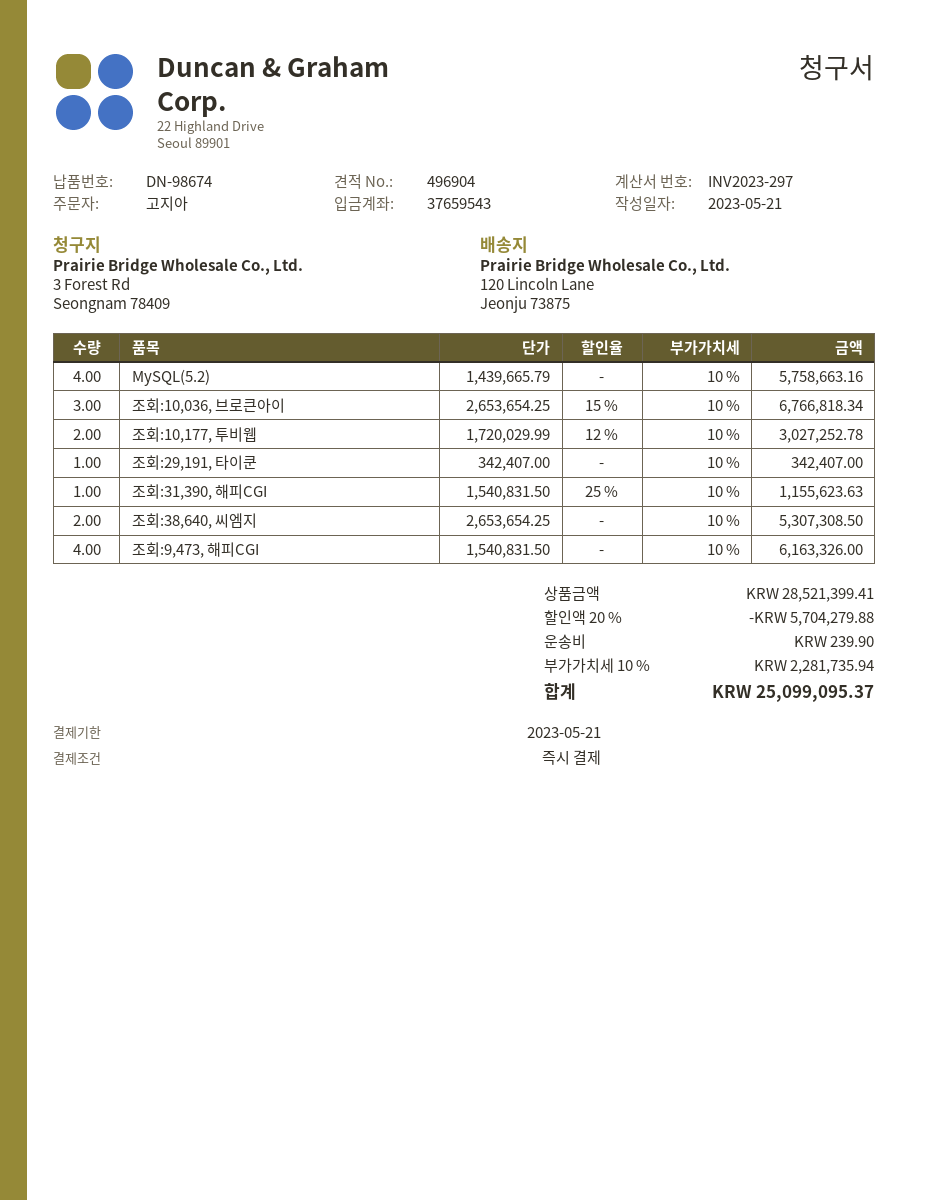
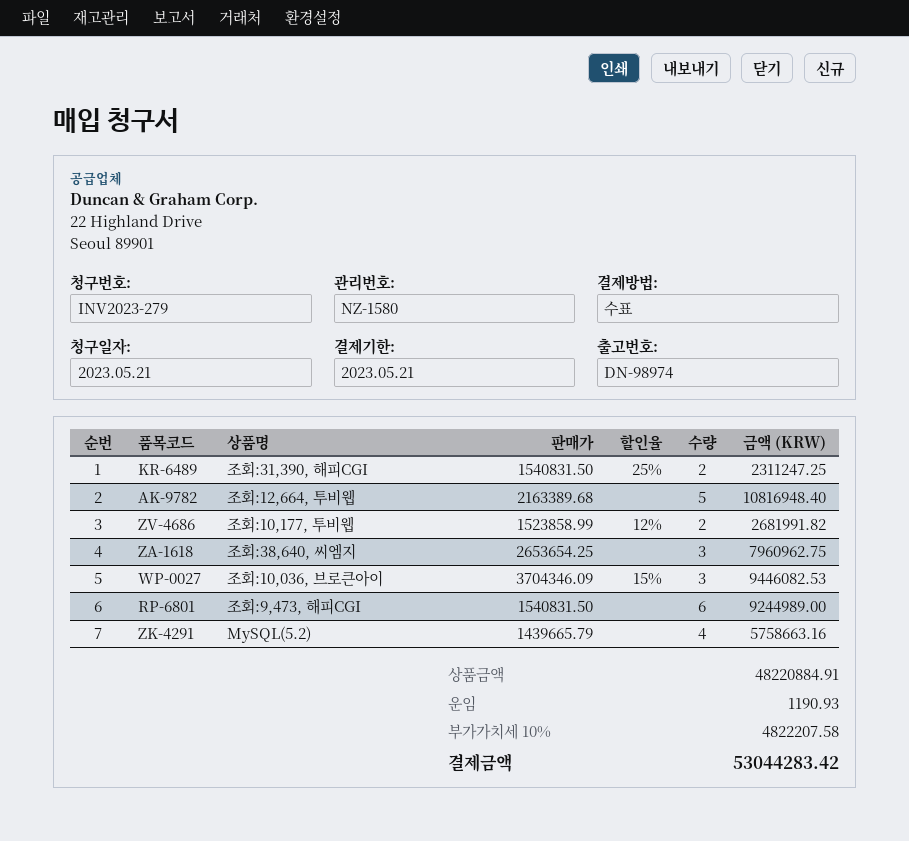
delivery note number: DN-98674 -> DN-98974
invoice number: INV2023-297 -> INV2023-279
조회:10,036, 브로큰아이: 3 x 2653654.25 - 15% = 6766818.34 -> 3 x 3704346.09 - 15% = 9446082.53
조회:10,177, 투비웹: 2 x 1720029.99 - 12% = 3027252.78 -> 2 x 1523858.99 - 12% = 2681991.82
조회:29,191, 타이쿤: 1 x 342407.00 = 342407.00 -> none
조회:31,390, 해피CGI: 1 x 1540831.50 - 25% = 1155623.63 -> 2 x 1540831.50 - 25% = 2311247.25
조회:38,640, 씨엠지: 2 x 2653654.25 = 5307308.50 -> 3 x 2653654.25 = 7960962.75
조회:9,473, 해피CGI: 4 x 1540831.50 = 6163326.00 -> 6 x 1540831.50 = 9244989.00
조회:12,664, 투비웹: none -> 5 x 2163389.68 = 10816948.40
subtotal: 28521399.41 -> 48220884.91
discount: 20% = 5704279.88 -> none
shipping: 239.90 -> 1190.93
tax: 10% = 2281735.94 -> 10% = 4822207.58
total: 25099095.37 -> 53044283.42

